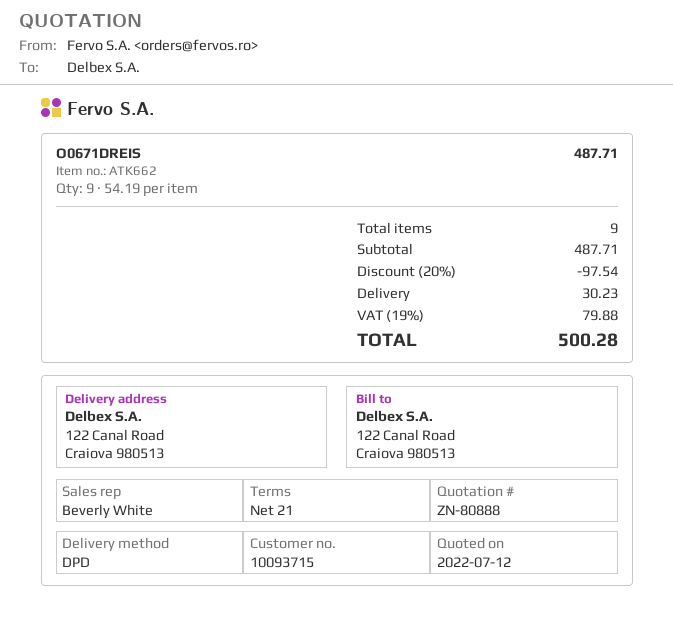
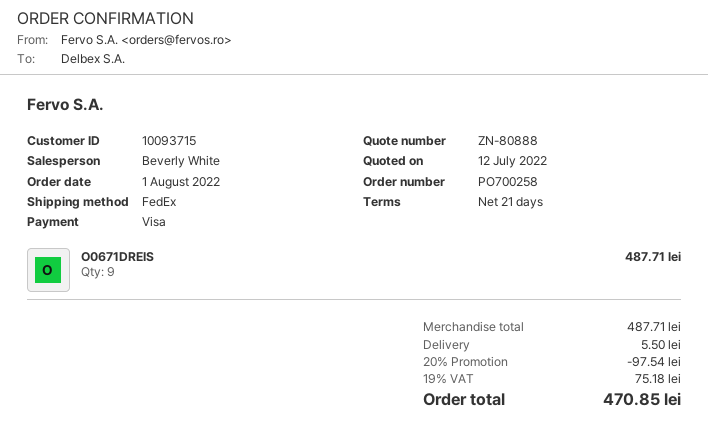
shipping method: DPD -> FedEx
shipping: 30.23 -> 5.50
tax: 19% = 79.88 -> 19% = 75.18
total: 500.28 -> 470.85

